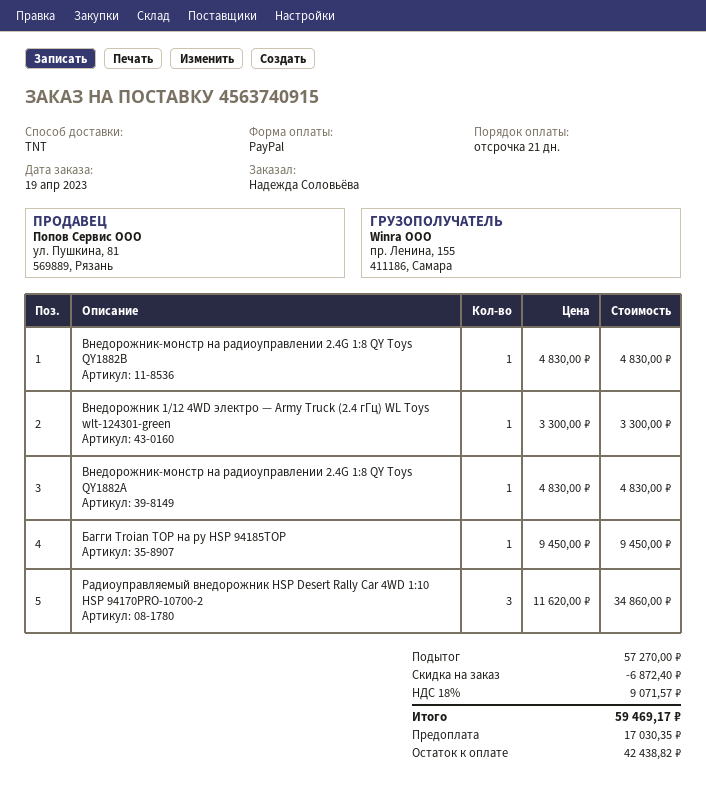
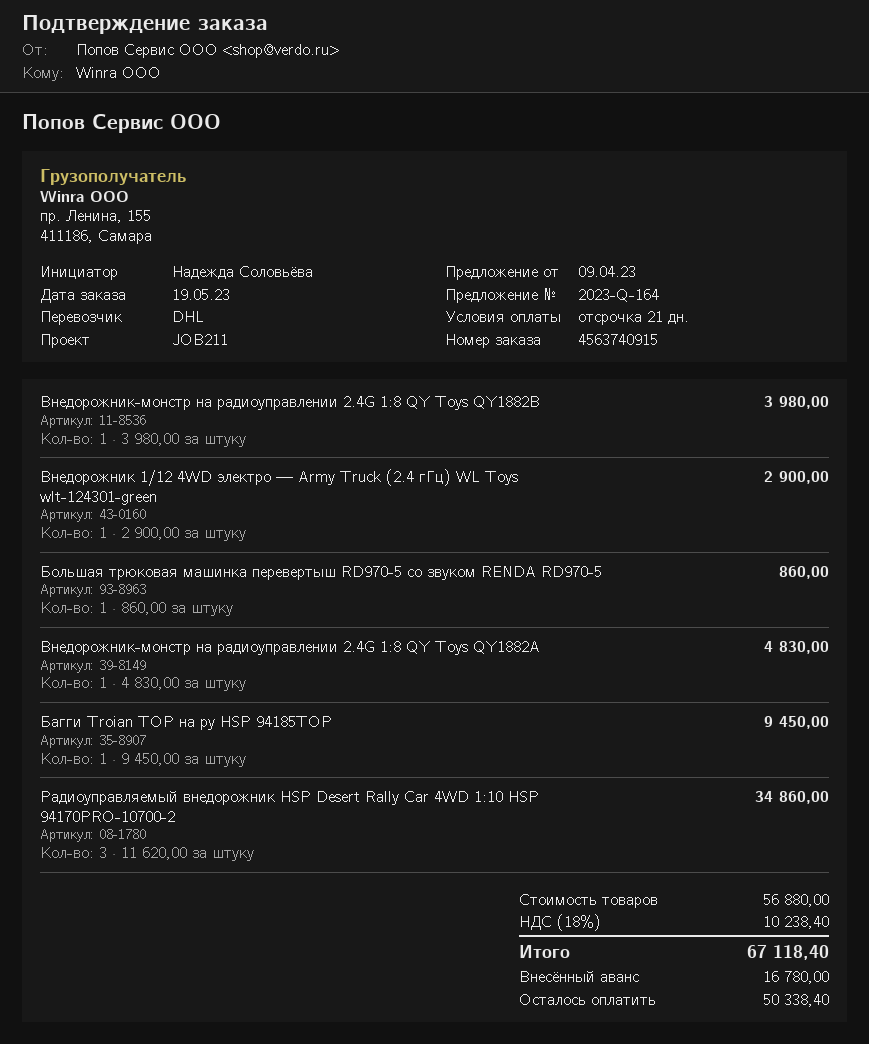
order date: 2023-04-19 -> 2023-05-19
shipping method: TNT -> DHL
Внедорожник-монстр на радиоуправлении 2.4G 1:8 QY Toys QY1882B: 1 x 4830.00 = 4830.00 -> 1 x 3980.00 = 3980.00
Внедорожник 1/12 4WD электро — Army Truck (2.4 гГц) WL Toys wlt-124301-green: 1 x 3300.00 = 3300.00 -> 1 x 2900.00 = 2900.00
Большая трюковая машинка перевертыш RD970-5 со звуком RENDA RD970-5: none -> 1 x 860.00 = 860.00
subtotal: 57270.00 -> 56880.00
discount: 6872.40 -> none
tax: 18% = 9071.57 -> 18% = 10238.40
total: 59469.17 -> 67118.40
deposit: 17030.35 -> 16780.00
balance: 42438.82 -> 50338.40

